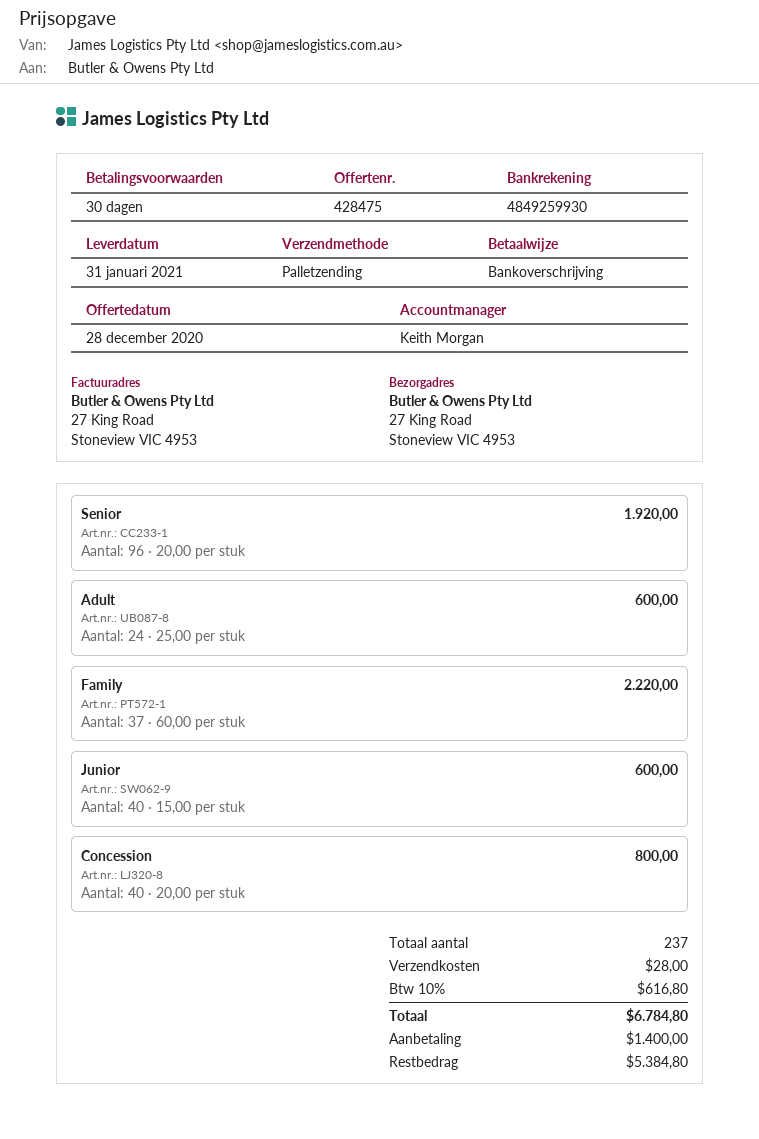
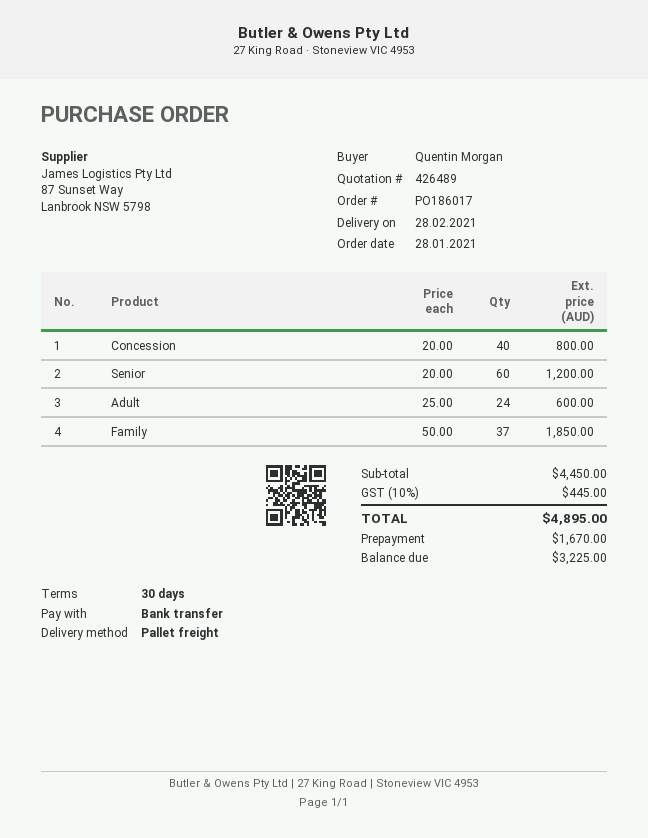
quote number: 428475 -> 426489
delivery date: 2021-01-31 -> 2021-02-28
Senior: 96 x 20.00 = 1920.00 -> 60 x 20.00 = 1200.00
Family: 37 x 60.00 = 2220.00 -> 37 x 50.00 = 1850.00
Junior: 40 x 15.00 = 600.00 -> none
shipping: 28.00 -> none
tax: 10% = 616.80 -> 10% = 445.00
total: 6784.80 -> 4895.00
deposit: 1400.00 -> 1670.00
balance: 5384.80 -> 3225.00

